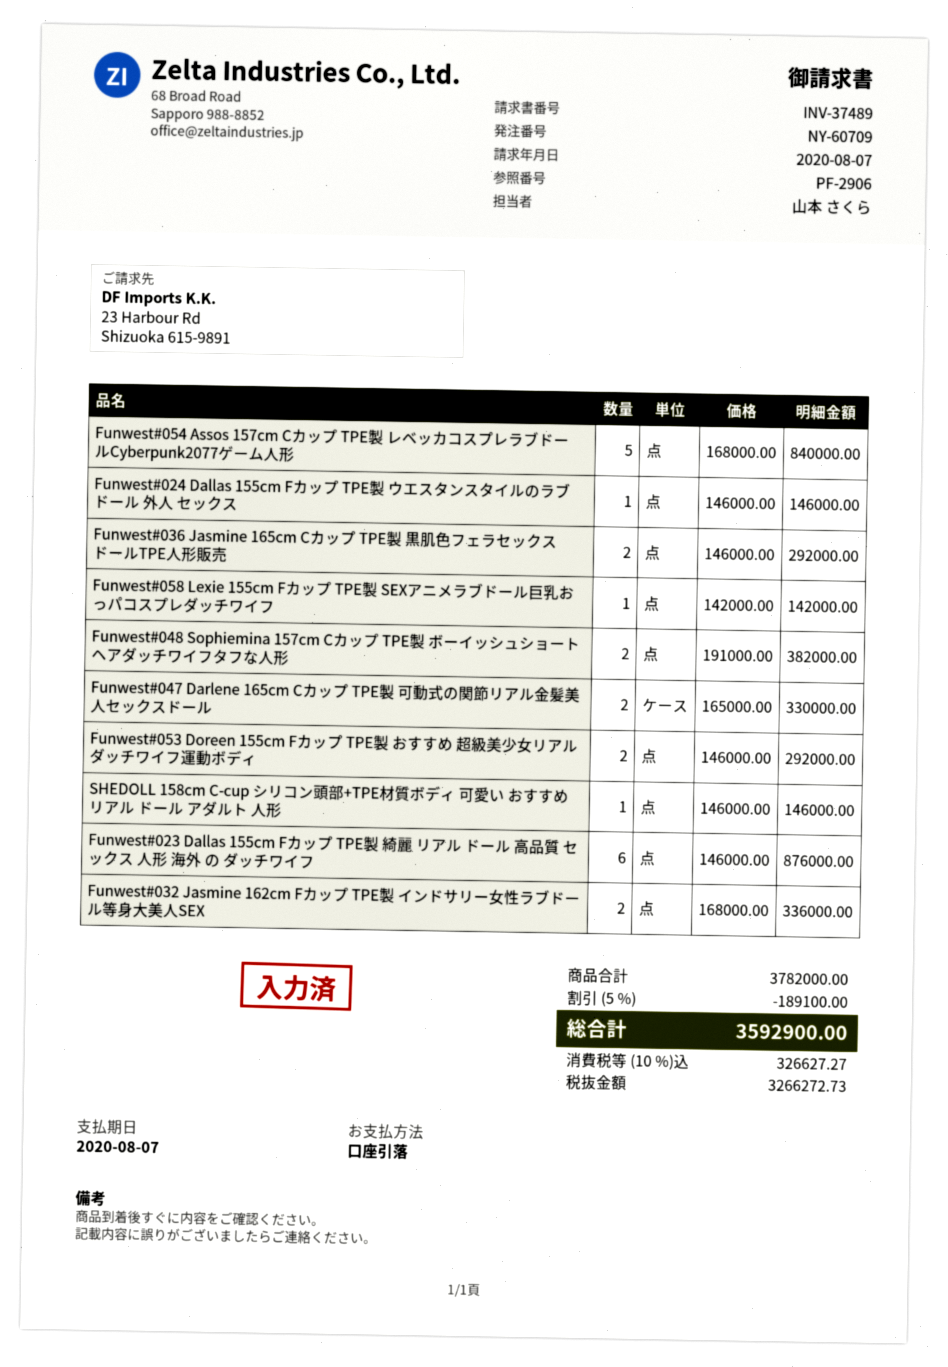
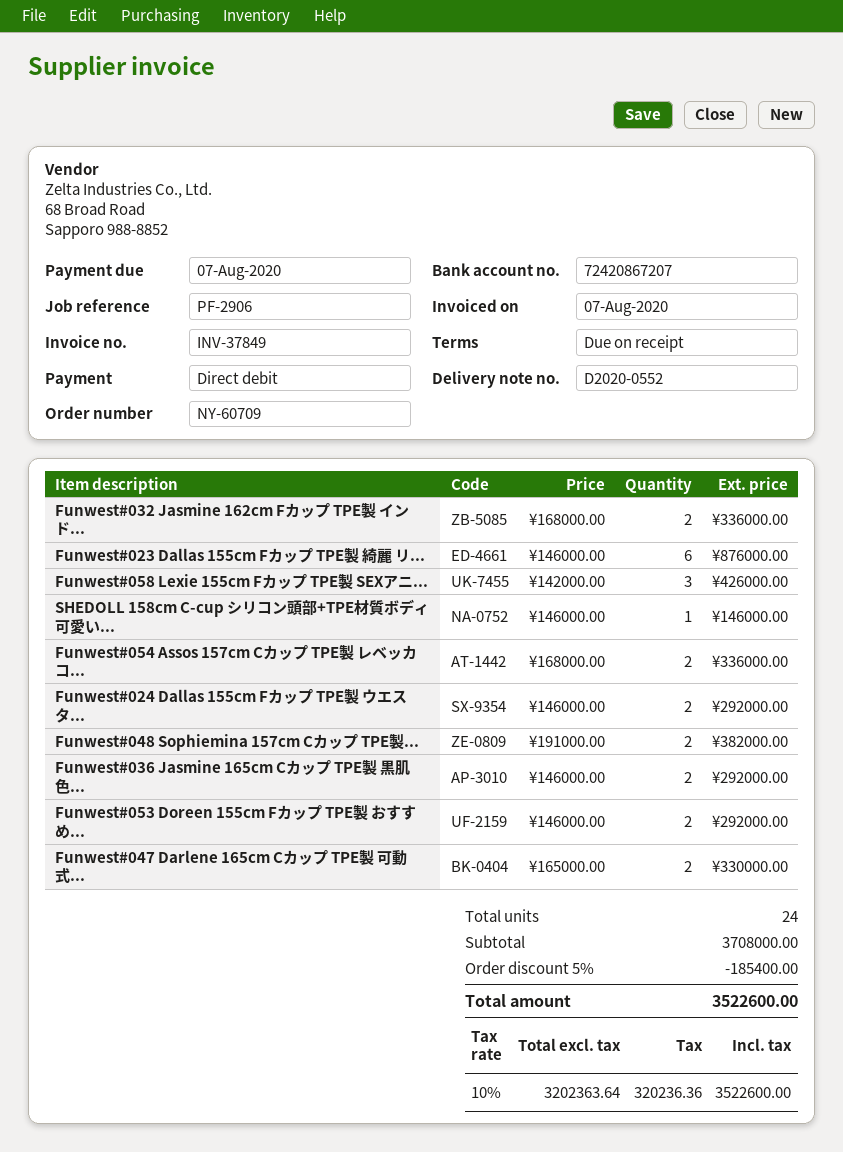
invoice number: INV-37489 -> INV-37849
Funwest#054 Assos 157cm Cカップ TPE製 レベッカコスプレラブドールCyberpunk2077ゲーム人形: 5 x 168000.00 = 840000.00 -> 2 x 168000.00 = 336000.00
Funwest#024 Dallas 155cm Fカップ TPE製 ウエスタンスタイルのラブドール 外人 セックス: 1 x 146000.00 = 146000.00 -> 2 x 146000.00 = 292000.00
Funwest#058 Lexie 155cm Fカップ TPE製 SEXアニメラブドール巨乳おっパコスプレダッチワイフ: 1 x 142000.00 = 142000.00 -> 3 x 142000.00 = 426000.00
subtotal: 3782000.00 -> 3708000.00
discount: 5% = 189100.00 -> 5% = 185400.00
net: 3266272.73 -> 3202363.64
tax: 10% = 326627.27 -> 10% = 320236.36
total: 3592900.00 -> 3522600.00

